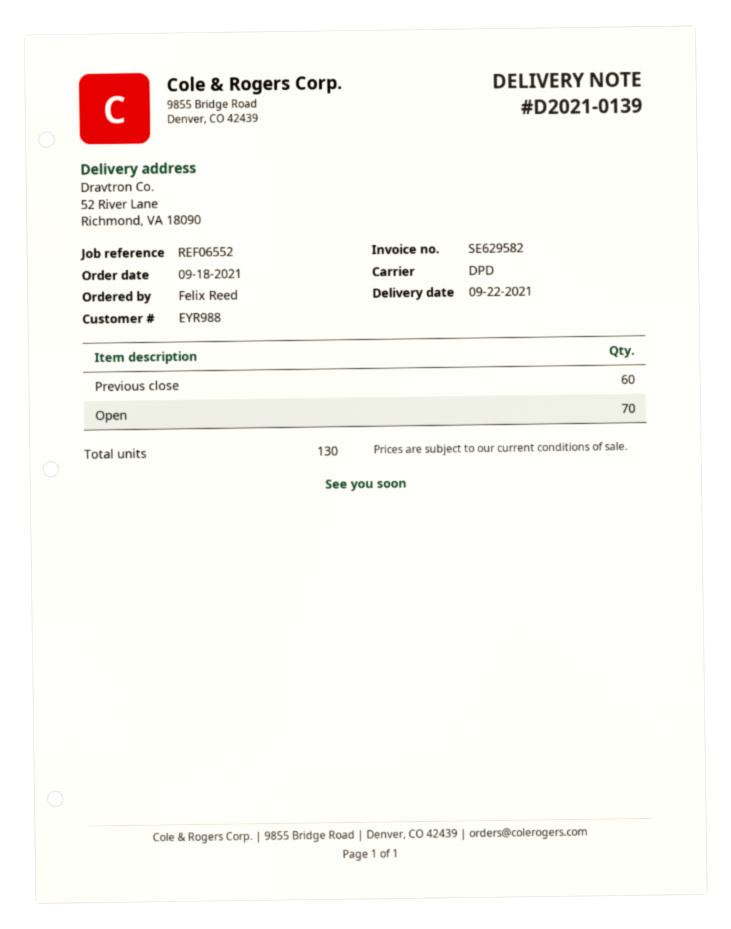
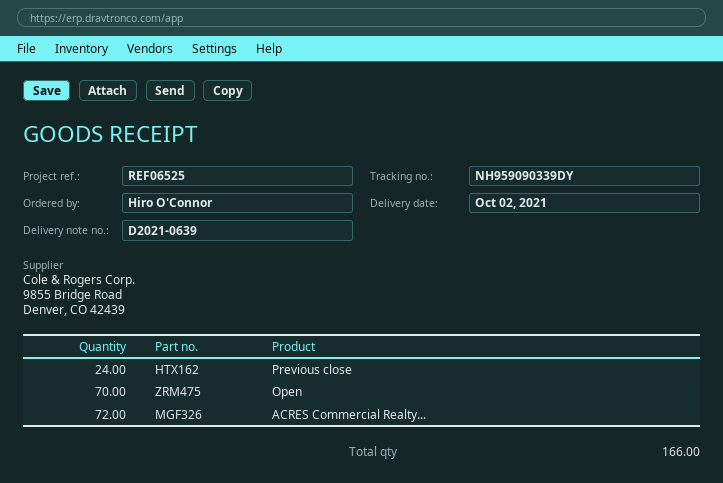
delivery note number: D2021-0139 -> D2021-0639
delivery date: 2021-09-22 -> 2021-10-02
reference: REF06552 -> REF06525
ordered by: Felix Reed -> Hiro O'Connor
Previous close: 60 -> 24
ACRES Commercial Realty...: none -> 72
total quantity: 130 -> 166

